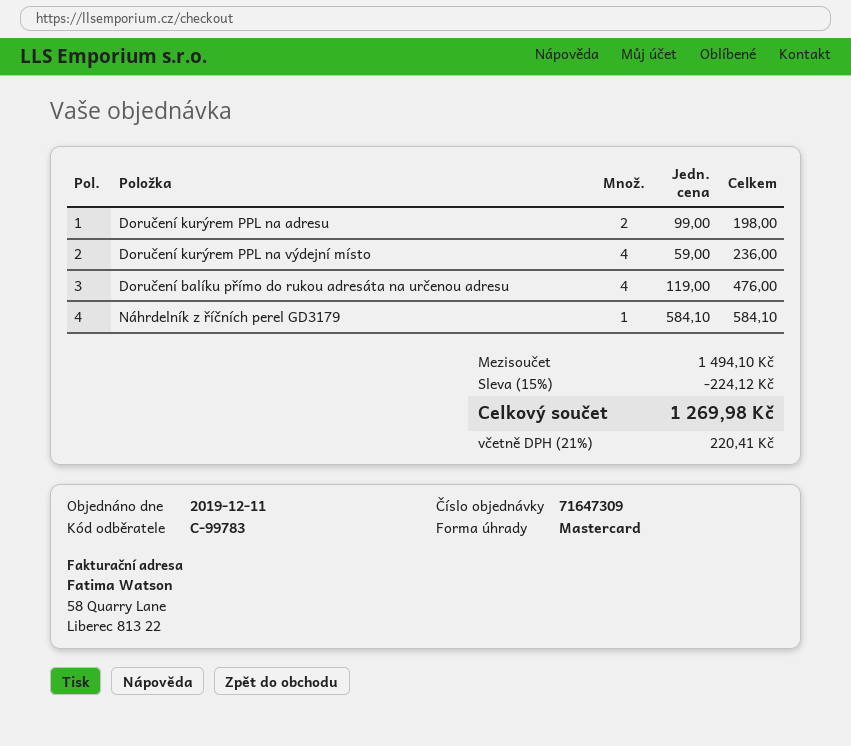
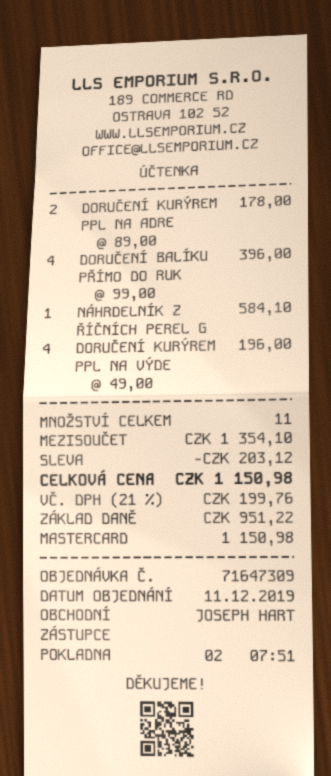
Doručení kurýrem PPL na adresu: 2 x 99.00 = 198.00 -> 2 x 89.00 = 178.00
Doručení kurýrem PPL na výdejní místo: 4 x 59.00 = 236.00 -> 4 x 49.00 = 196.00
Doručení balíku přímo do rukou adresáta na určenou adresu: 4 x 119.00 = 476.00 -> 4 x 99.00 = 396.00
subtotal: 1494.10 -> 1354.10
discount: 224.12 -> 203.12
tax: 21% = 220.41 -> 21% = 199.76
total: 1269.98 -> 1150.98

